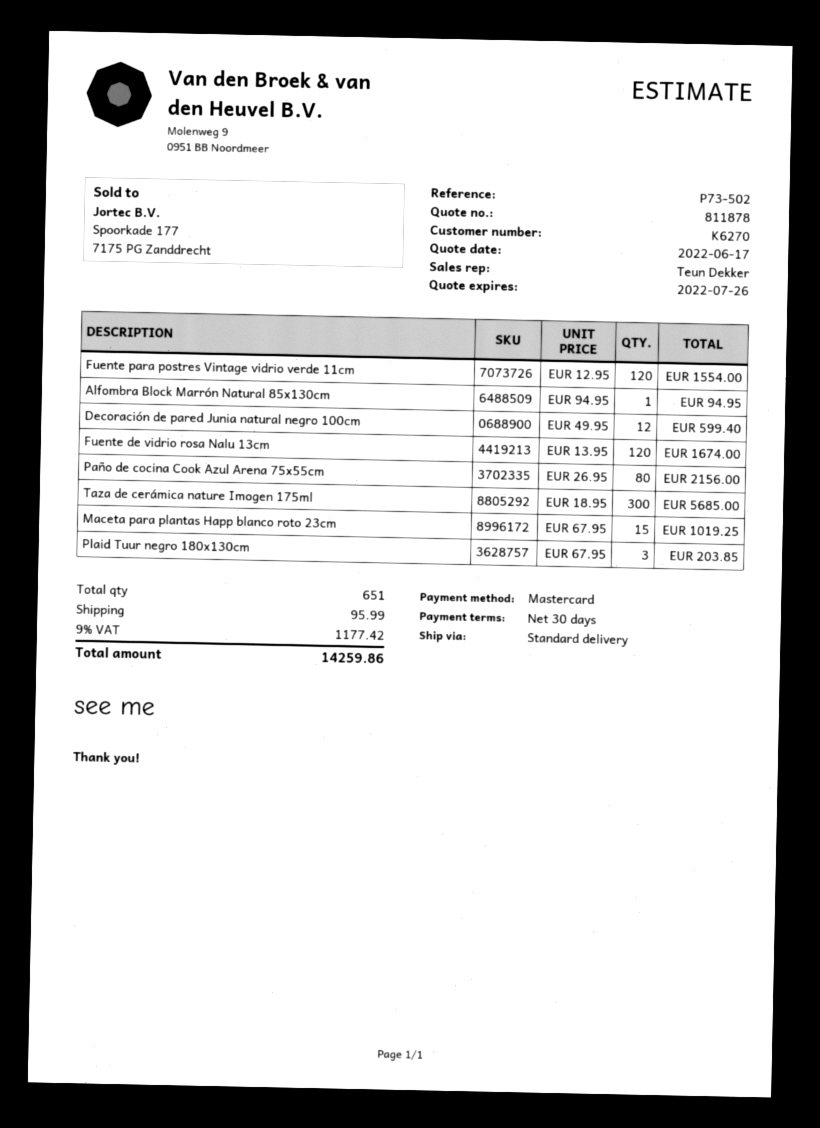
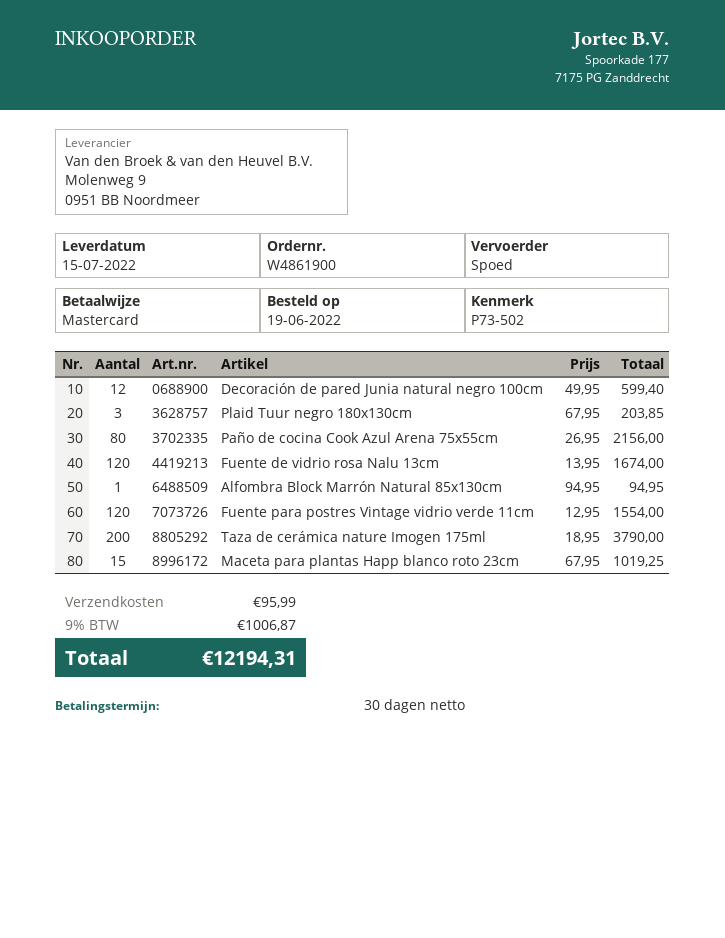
shipping method: standard -> express
Taza de cerámica nature Imogen 175ml: 300 x 18.95 = 5685.00 -> 200 x 18.95 = 3790.00
tax: 9% = 1177.42 -> 9% = 1006.87
total: 14259.86 -> 12194.31

